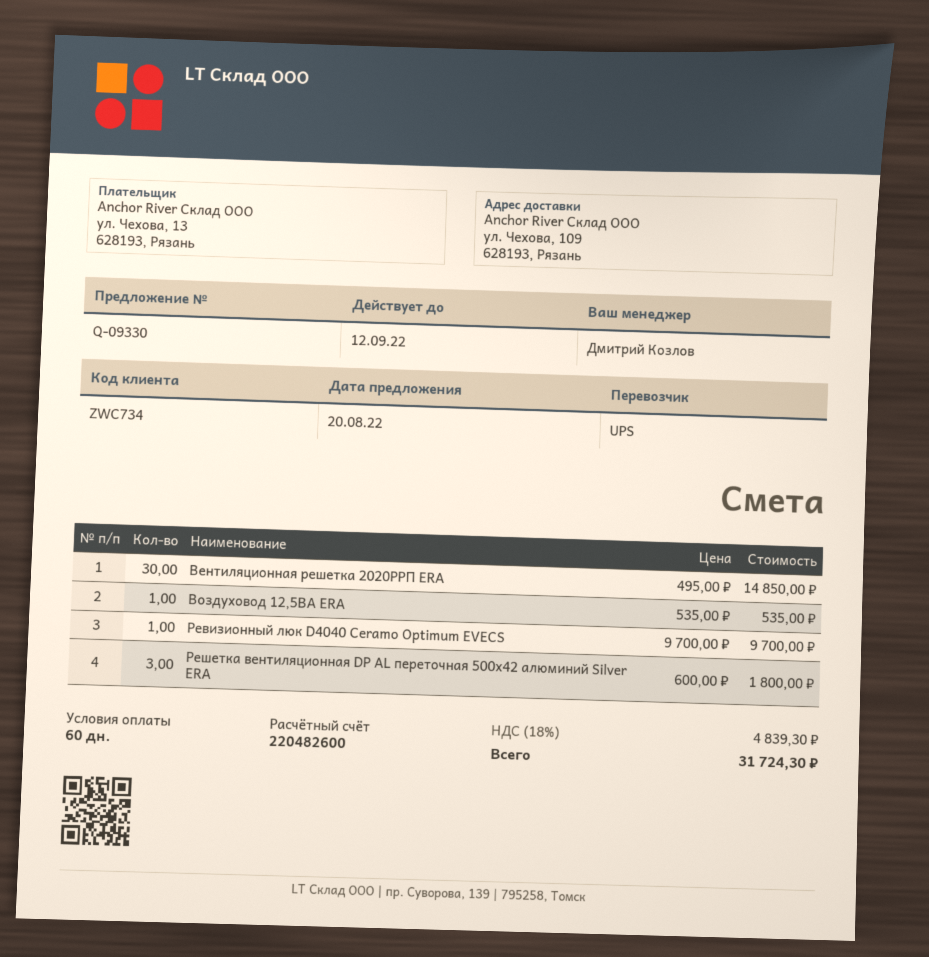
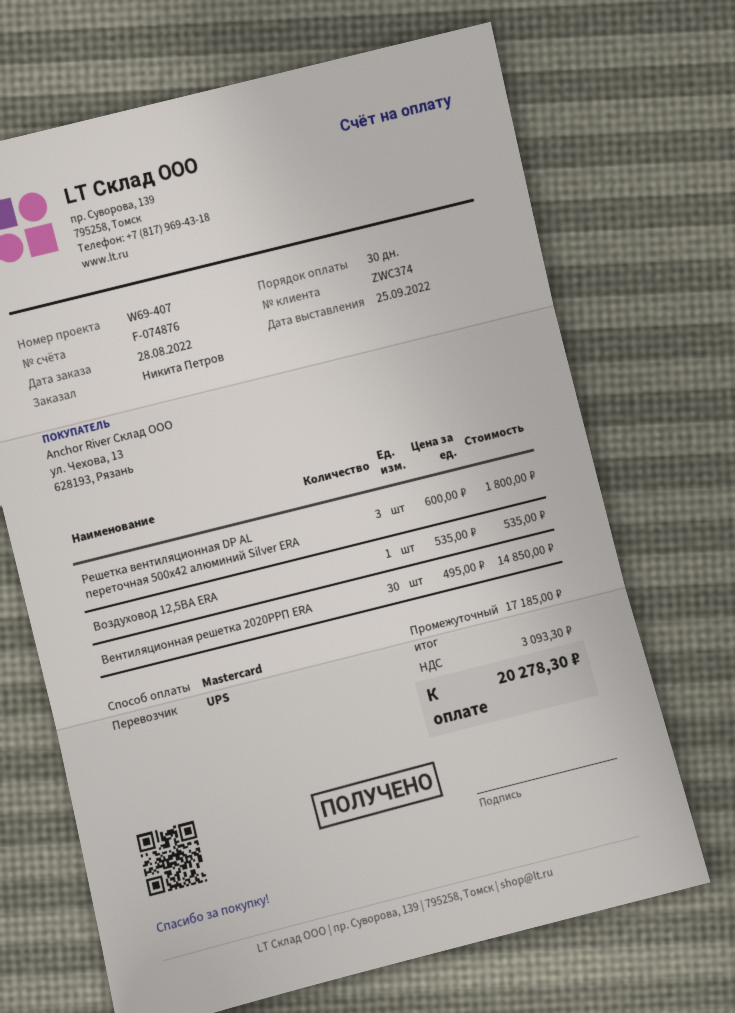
payment terms: 60 days -> 30 days
customer number: ZWC734 -> ZWC374
Ревизионный люк D4040 Ceramo Optimum EVECS: 1 x 9700.00 = 9700.00 -> none
tax: 4839.30 -> 3093.30
total: 31724.30 -> 20278.30

